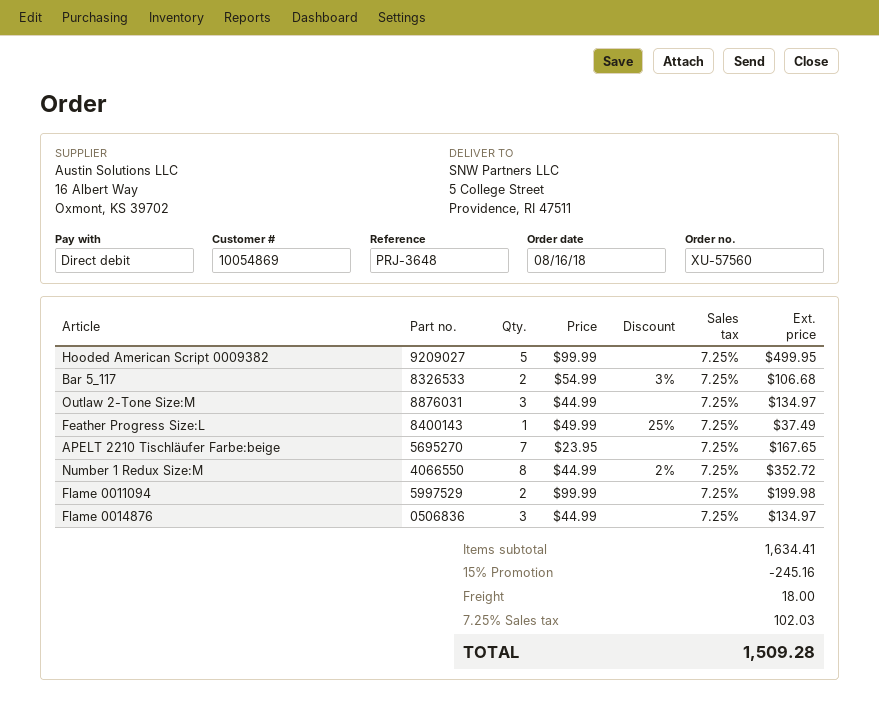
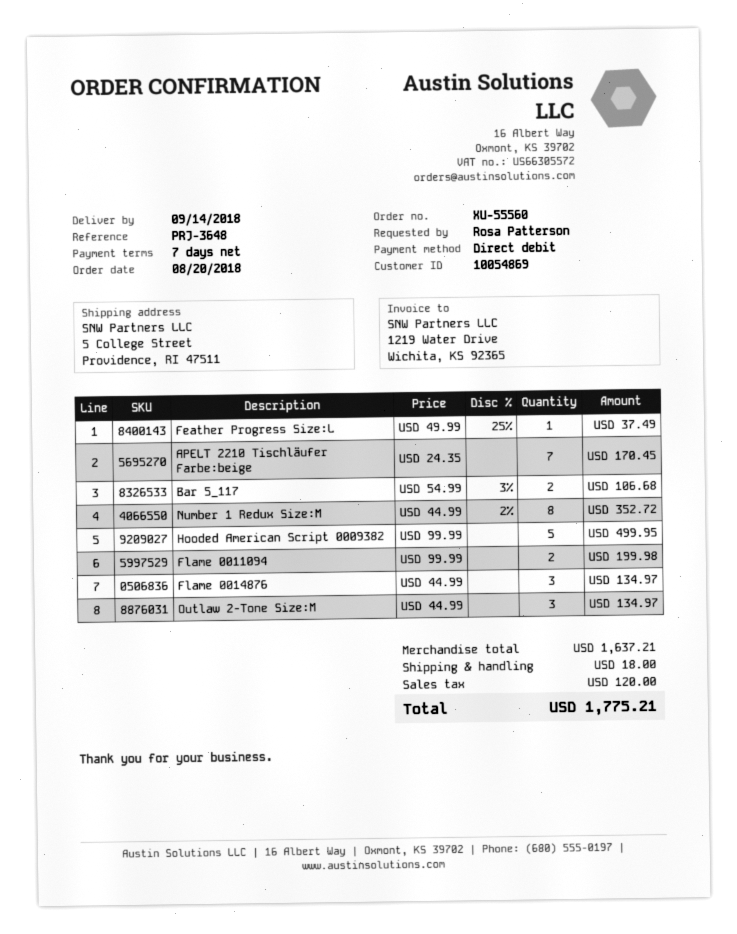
order number: XU-57560 -> XU-55560
order date: 2018-08-16 -> 2018-08-20
APELT 2210 Tischläufer Farbe:beige: 7 x 23.95 = 167.65 -> 7 x 24.35 = 170.45
subtotal: 1634.41 -> 1637.21
discount: 15% = 245.16 -> none
tax: 102.03 -> 120.00
total: 1509.28 -> 1775.21

